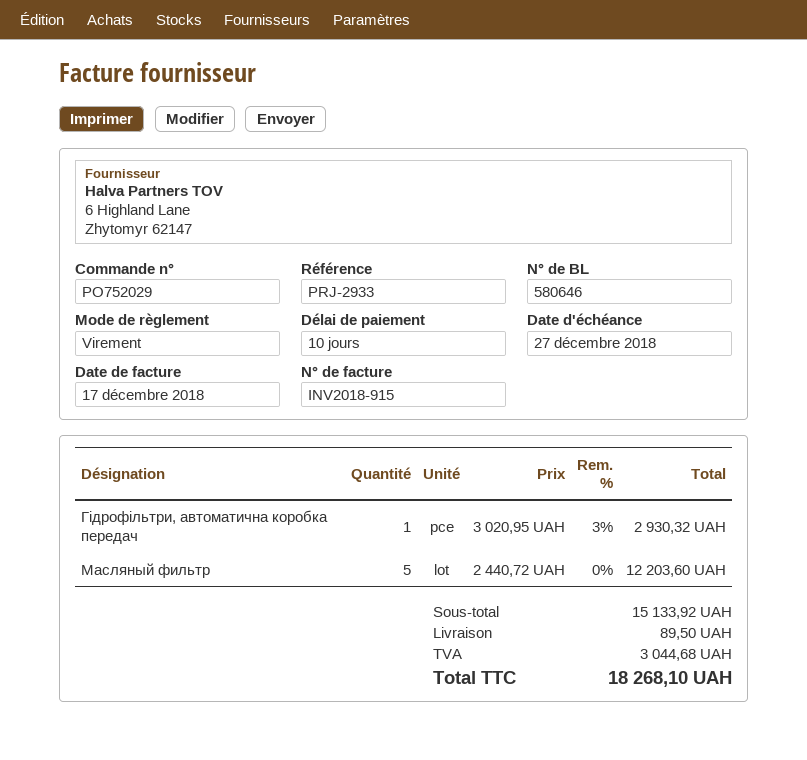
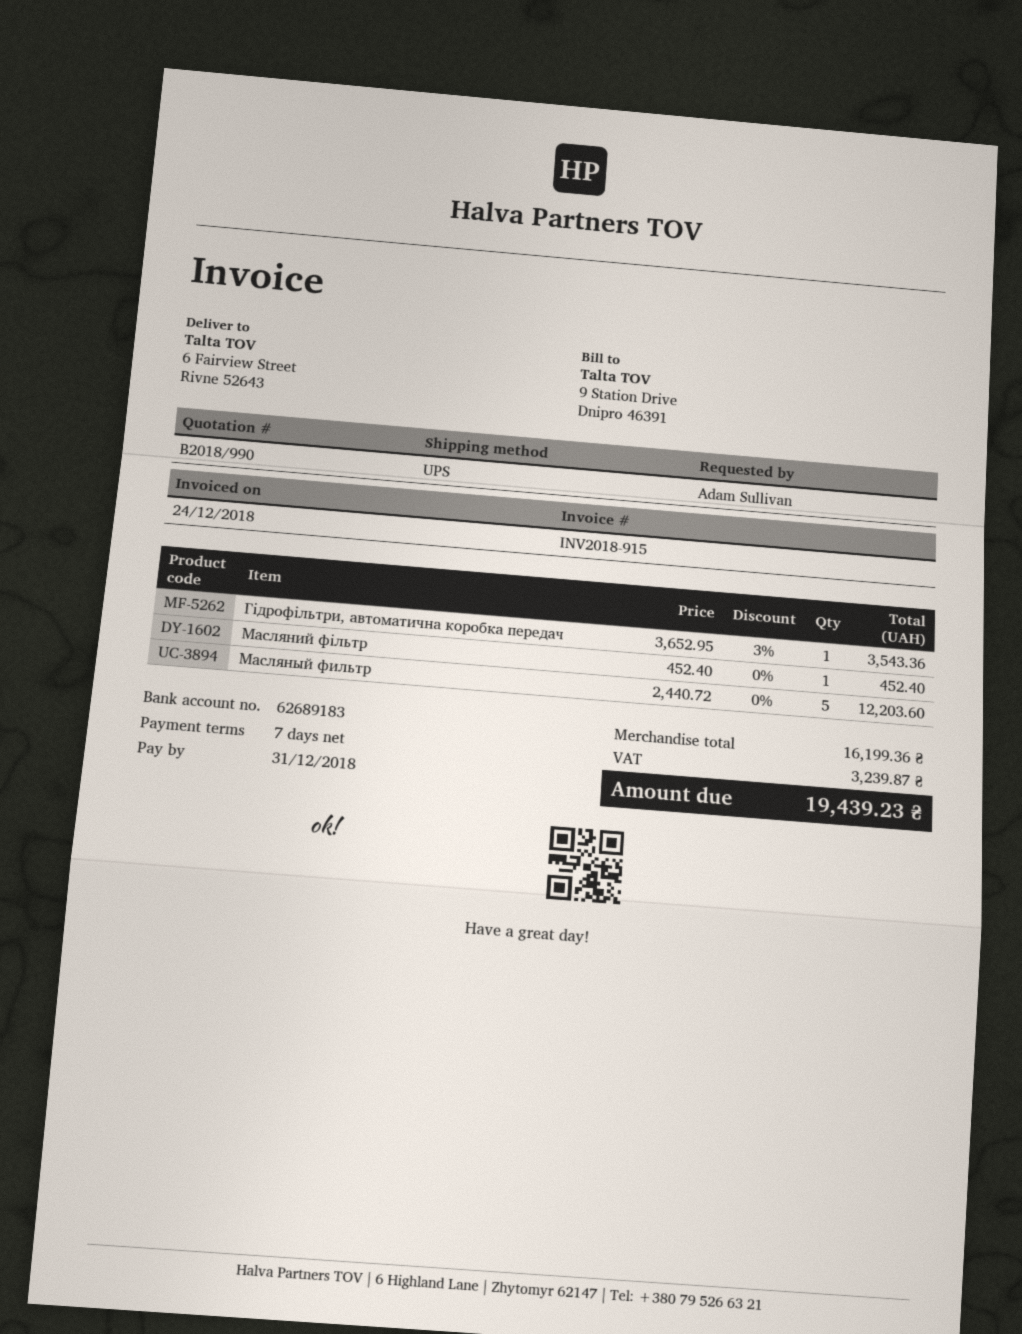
invoice date: 2018-12-17 -> 2018-12-24
payment terms: 10 days -> 7 days
due date: 2018-12-27 -> 2018-12-31
Гідрофільтри, автоматична коробка передач: 1 x 3020.95 - 3% = 2930.32 -> 1 x 3652.95 - 3% = 3543.36
Масляний фільтр: none -> 1 x 452.40 = 452.40
subtotal: 15133.92 -> 16199.36
shipping: 89.50 -> none
tax: 3044.68 -> 3239.87
total: 18268.10 -> 19439.23

